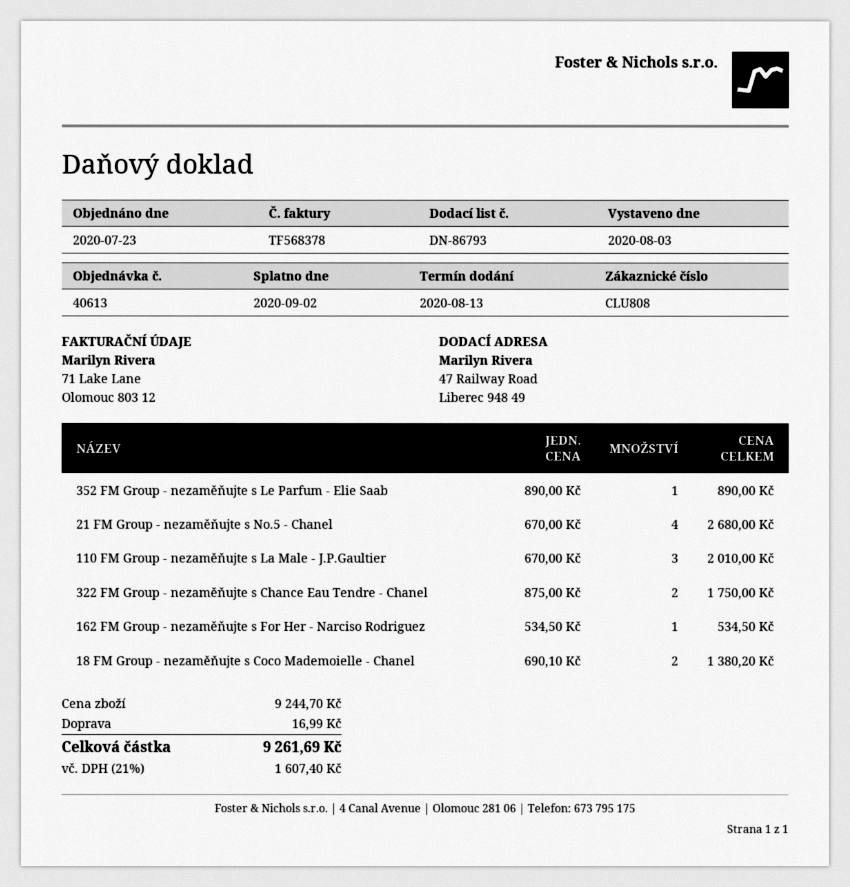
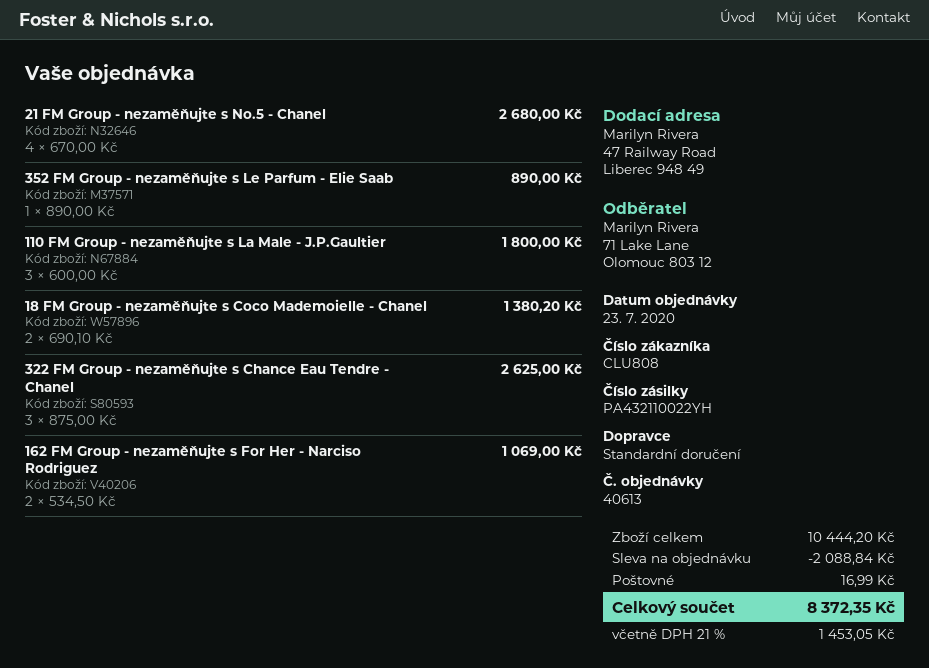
110 FM Group - nezaměňujte s La Male - J.P.Gaultier: 3 x 670.00 = 2010.00 -> 3 x 600.00 = 1800.00
322 FM Group - nezaměňujte s Chance Eau Tendre - Chanel: 2 x 875.00 = 1750.00 -> 3 x 875.00 = 2625.00
162 FM Group - nezaměňujte s For Her - Narciso Rodriguez: 1 x 534.50 = 534.50 -> 2 x 534.50 = 1069.00
subtotal: 9244.70 -> 10444.20
discount: none -> 2088.84
tax: 21% = 1607.40 -> 21% = 1453.05
total: 9261.69 -> 8372.35

